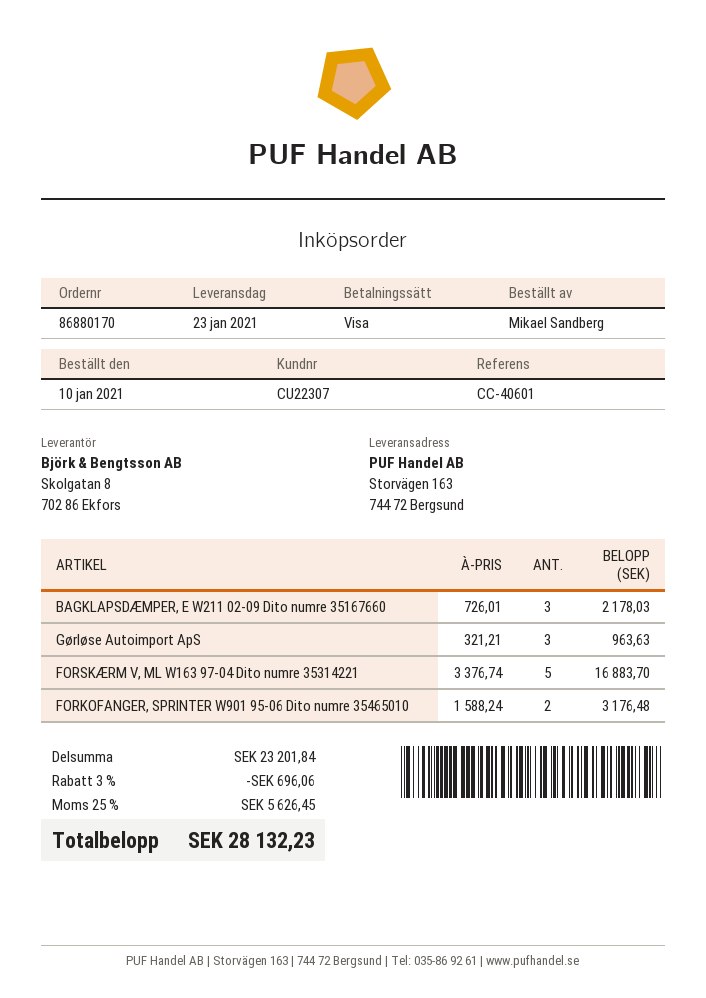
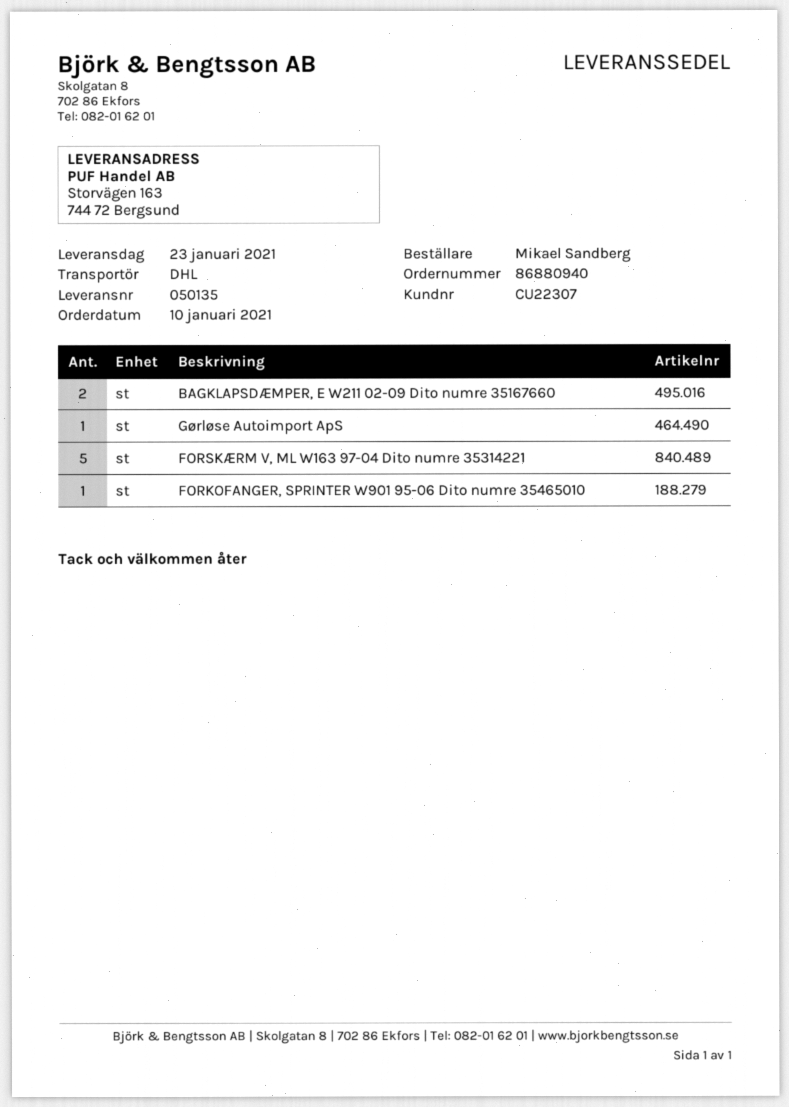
order number: 86880170 -> 86880940
BAGKLAPSDÆMPER, E W211 02-09 Dito numre 35167660: 3 -> 2
Gørløse Autoimport ApS: 3 -> 1
FORKOFANGER, SPRINTER W901 95-06 Dito numre 35465010: 2 -> 1

